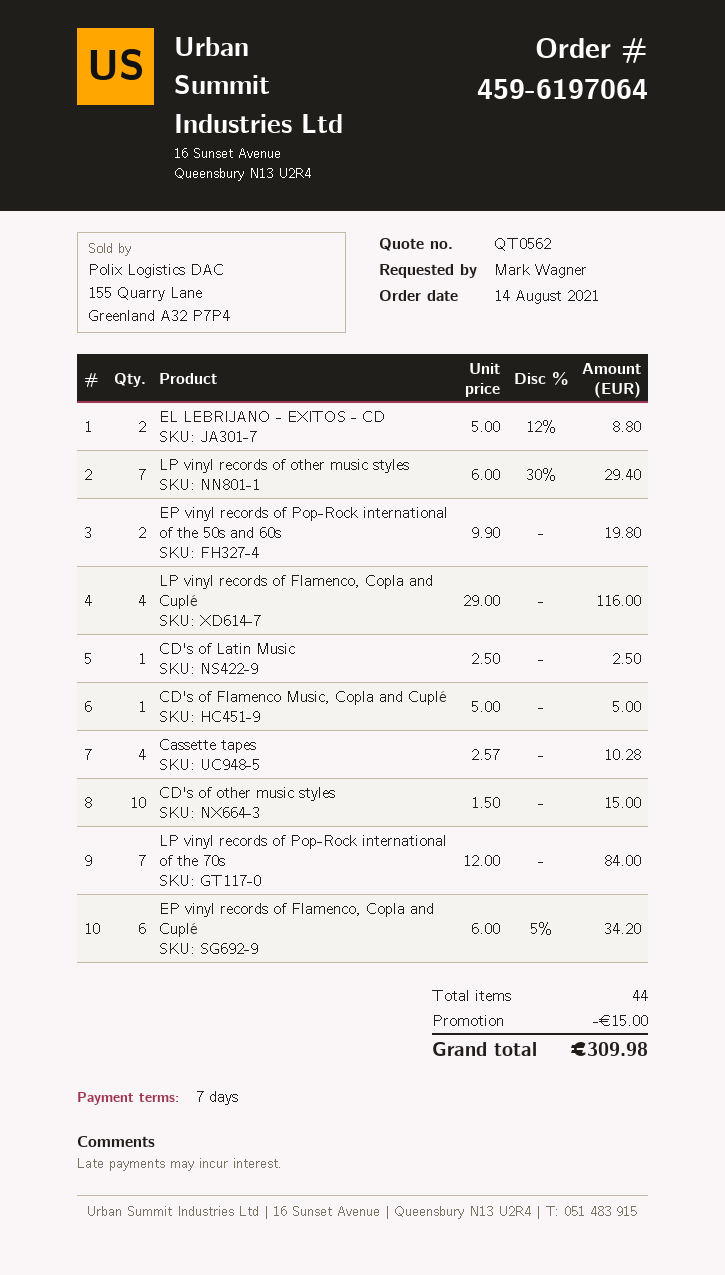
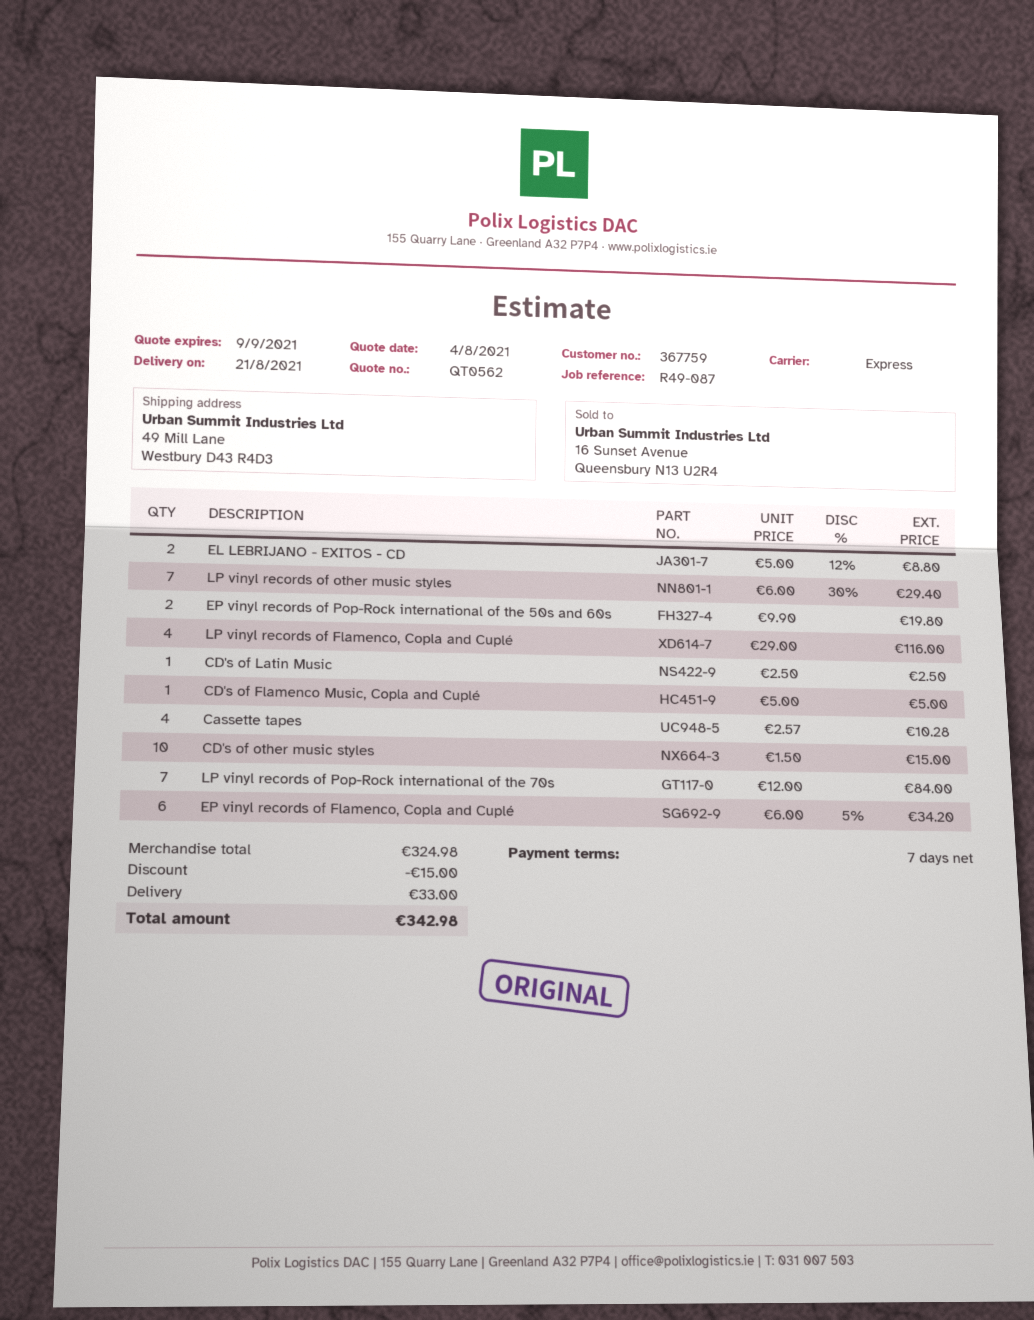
shipping: none -> 33.00
total: 309.98 -> 342.98

